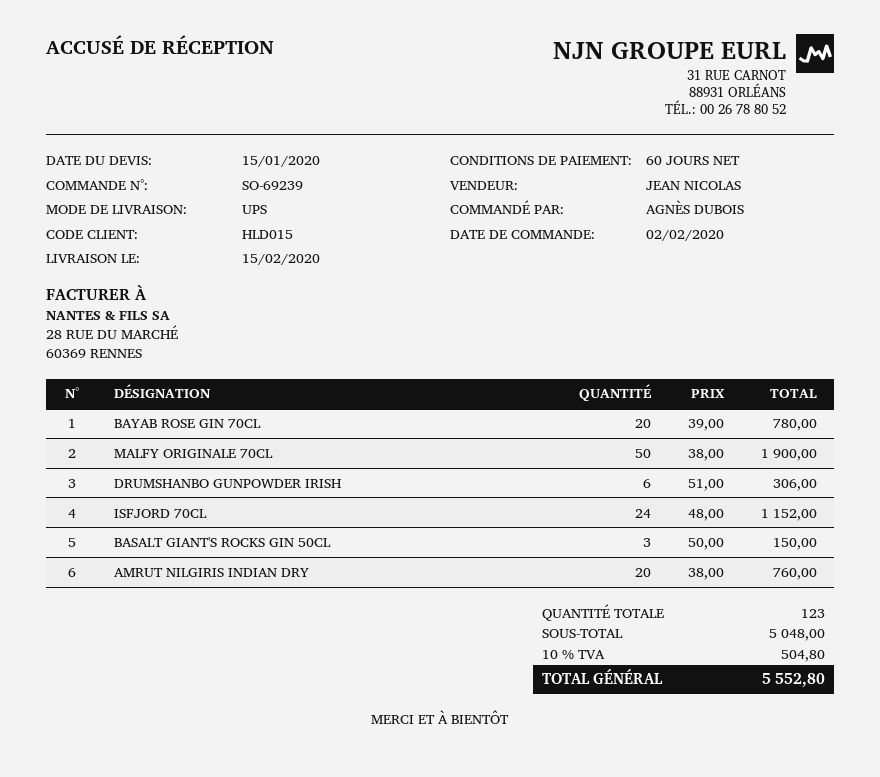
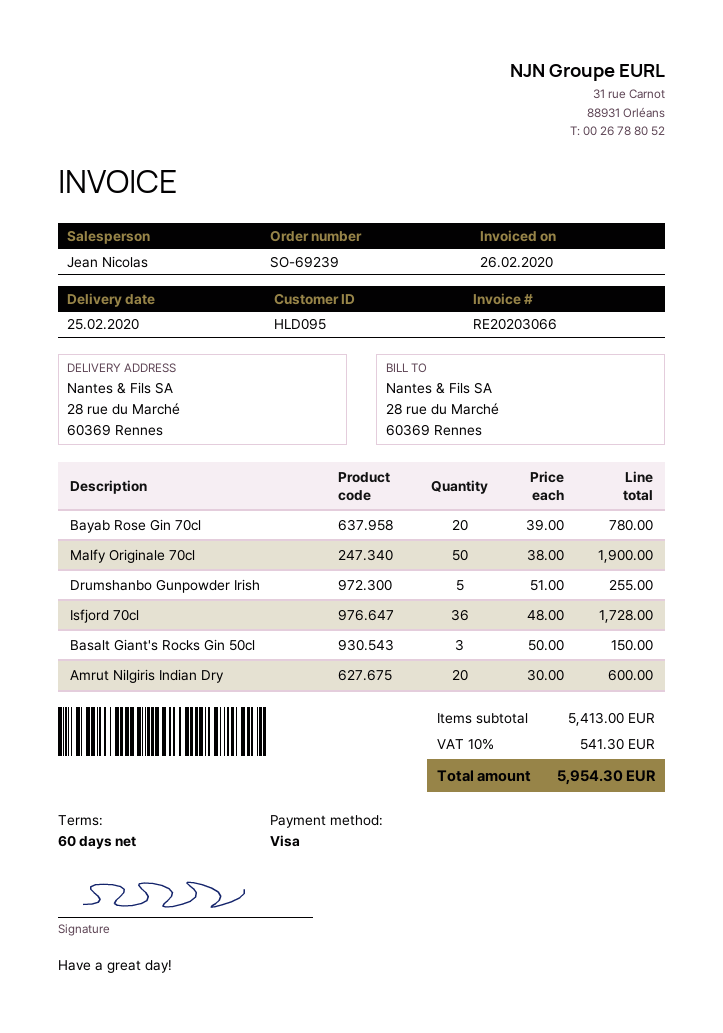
delivery date: 2020-02-15 -> 2020-02-25
customer number: HLD015 -> HLD095
DRUMSHANBO GUNPOWDER IRISH: 6 x 51.00 = 306.00 -> 5 x 51.00 = 255.00
ISFJORD 70CL: 24 x 48.00 = 1152.00 -> 36 x 48.00 = 1728.00
AMRUT NILGIRIS INDIAN DRY: 20 x 38.00 = 760.00 -> 20 x 30.00 = 600.00
subtotal: 5048.00 -> 5413.00
tax: 10% = 504.80 -> 10% = 541.30
total: 5552.80 -> 5954.30

